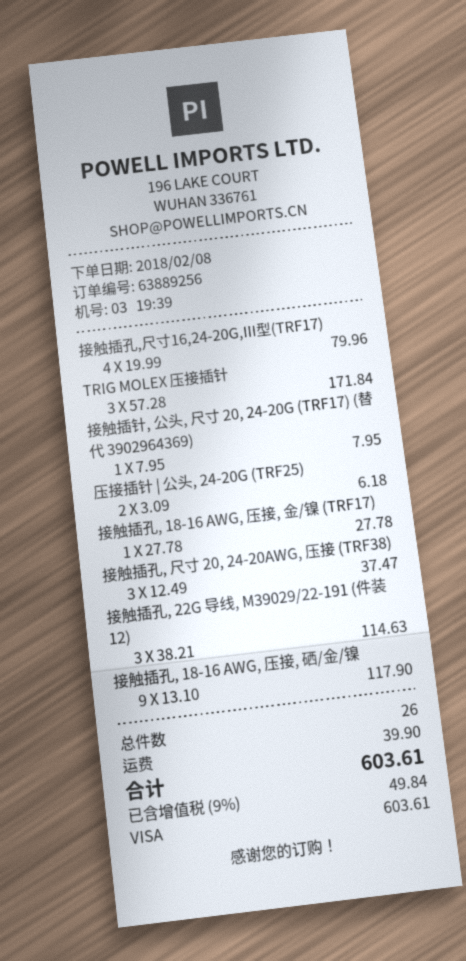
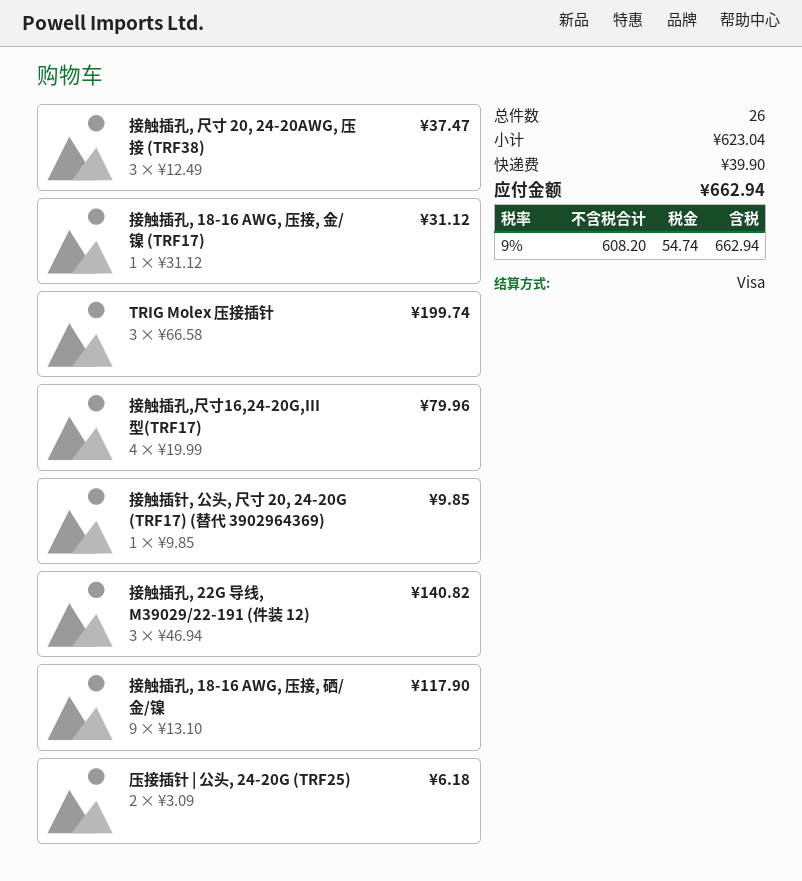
TRIG MOLEX 压接插针: 3 x 57.28 = 171.84 -> 3 x 66.58 = 199.74
接触插针, 公头, 尺寸 20, 24-20G (TRF17) (替代 3902964369): 1 x 7.95 = 7.95 -> 1 x 9.85 = 9.85
接触插孔, 18-16 AWG, 压接, 金/镍 (TRF17): 1 x 27.78 = 27.78 -> 1 x 31.12 = 31.12
接触插孔, 22G 导线, M39029/22-191 (件装 12): 3 x 38.21 = 114.63 -> 3 x 46.94 = 140.82
tax: 9% = 49.84 -> 9% = 54.74
total: 603.61 -> 662.94

